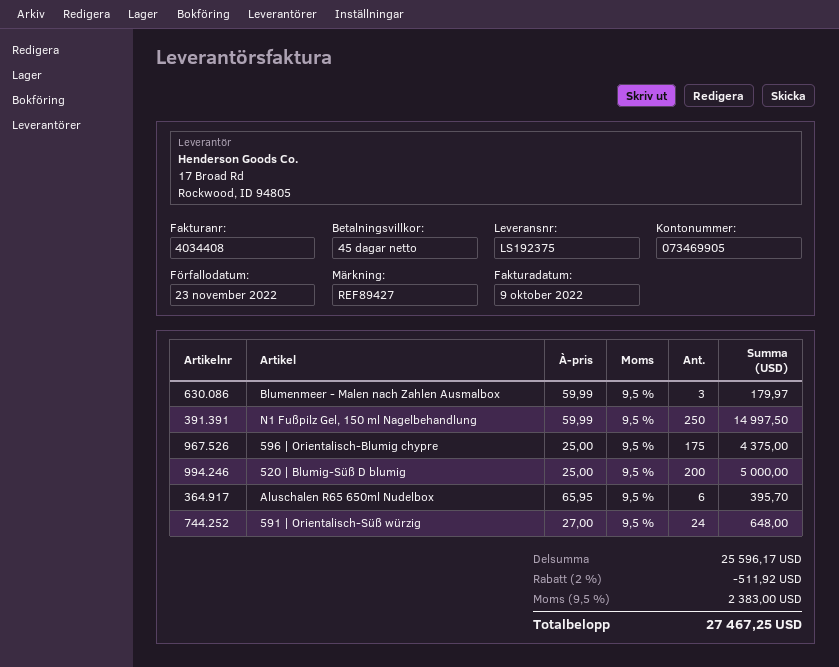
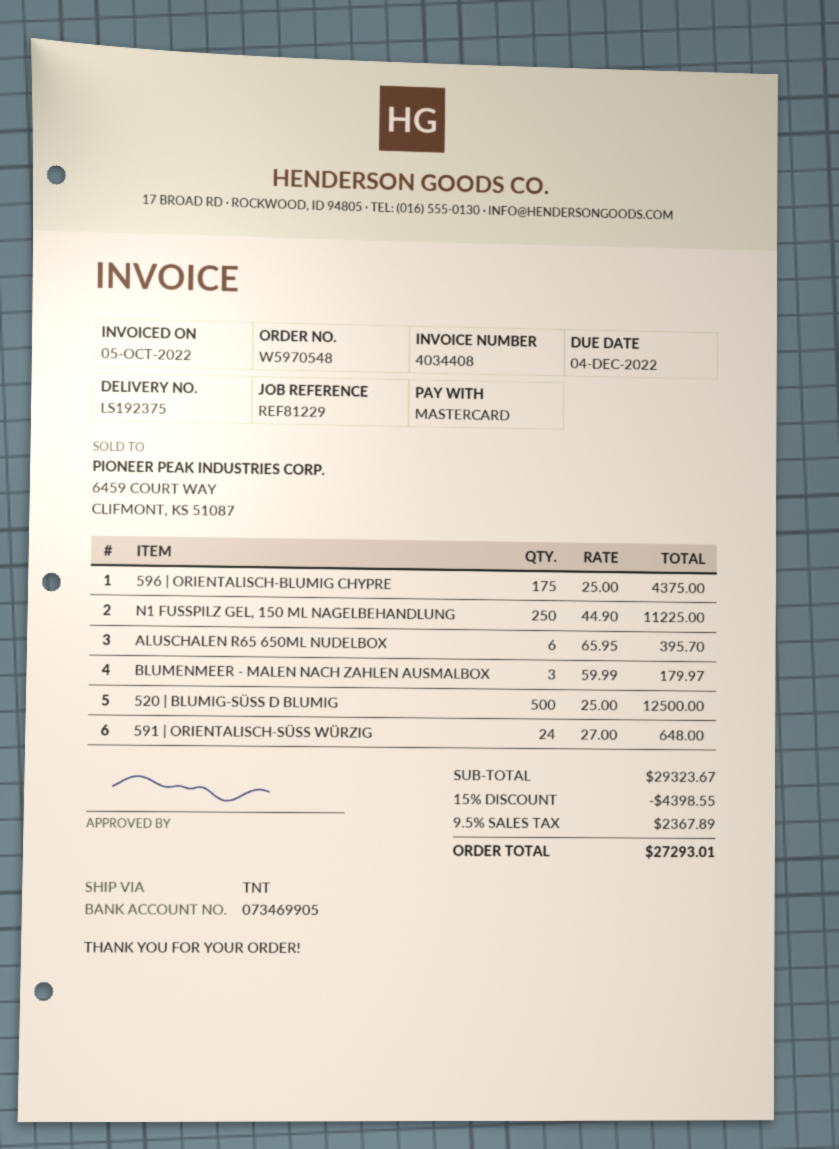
invoice date: 2022-10-09 -> 2022-10-05
due date: 2022-11-23 -> 2022-12-04
reference: REF89427 -> REF81229
N1 Fußpilz Gel, 150 ml Nagelbehandlung: 250 x 59.99 = 14997.50 -> 250 x 44.90 = 11225.00
520 | Blumig-Süß D blumig: 200 x 25.00 = 5000.00 -> 500 x 25.00 = 12500.00
subtotal: 25596.17 -> 29323.67
discount: 2% = 511.92 -> 15% = 4398.55
tax: 9.5% = 2383.00 -> 9.5% = 2367.89
total: 27467.25 -> 27293.01

